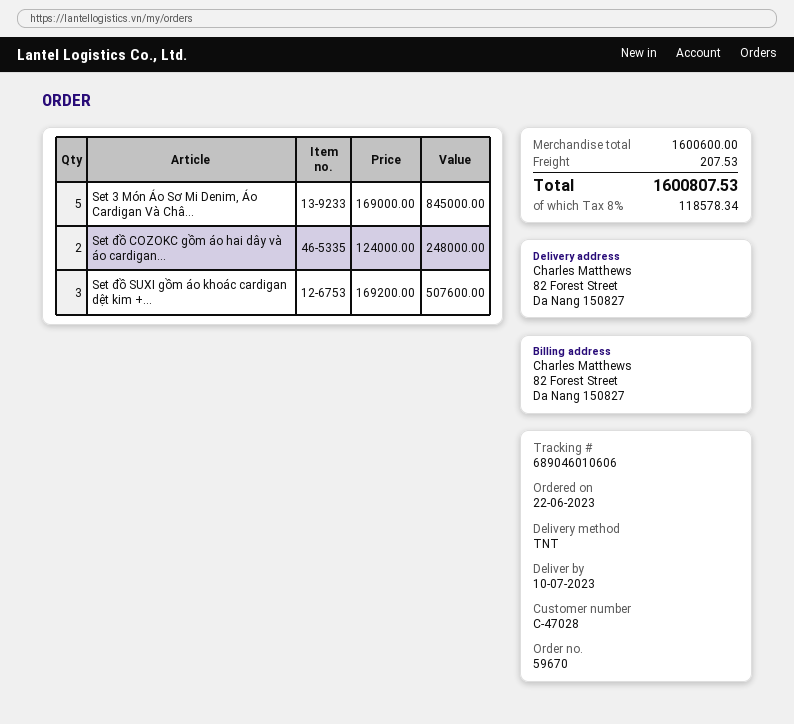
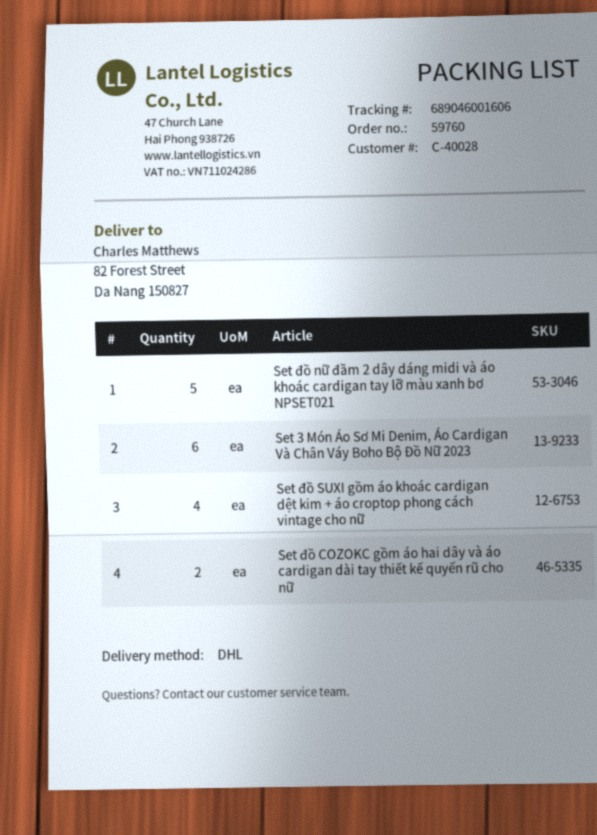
order number: 59670 -> 59760
customer number: C-47028 -> C-40028
shipping method: TNT -> DHL
tracking number: 689046010606 -> 689046001606
Set 3 Món Áo Sơ Mi Denim, Áo Cardigan Và Châ...: 5 -> 6
Set đồ SUXI gồm áo khoác cardigan dệt kim +...: 3 -> 4
Set đồ nữ đầm 2 dây dáng midi và áo khoác cardigan tay lỡ màu xanh bơ NPSET021: none -> 5

